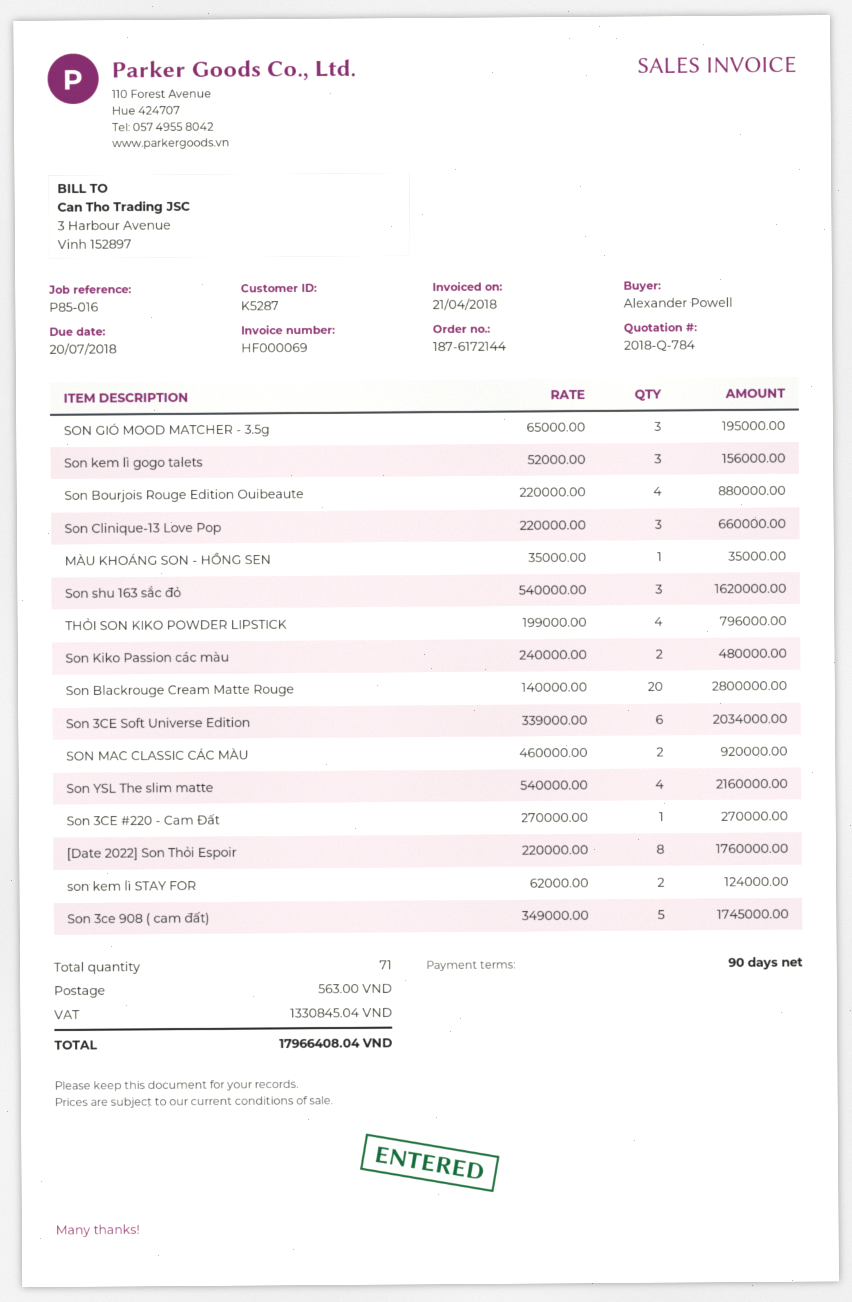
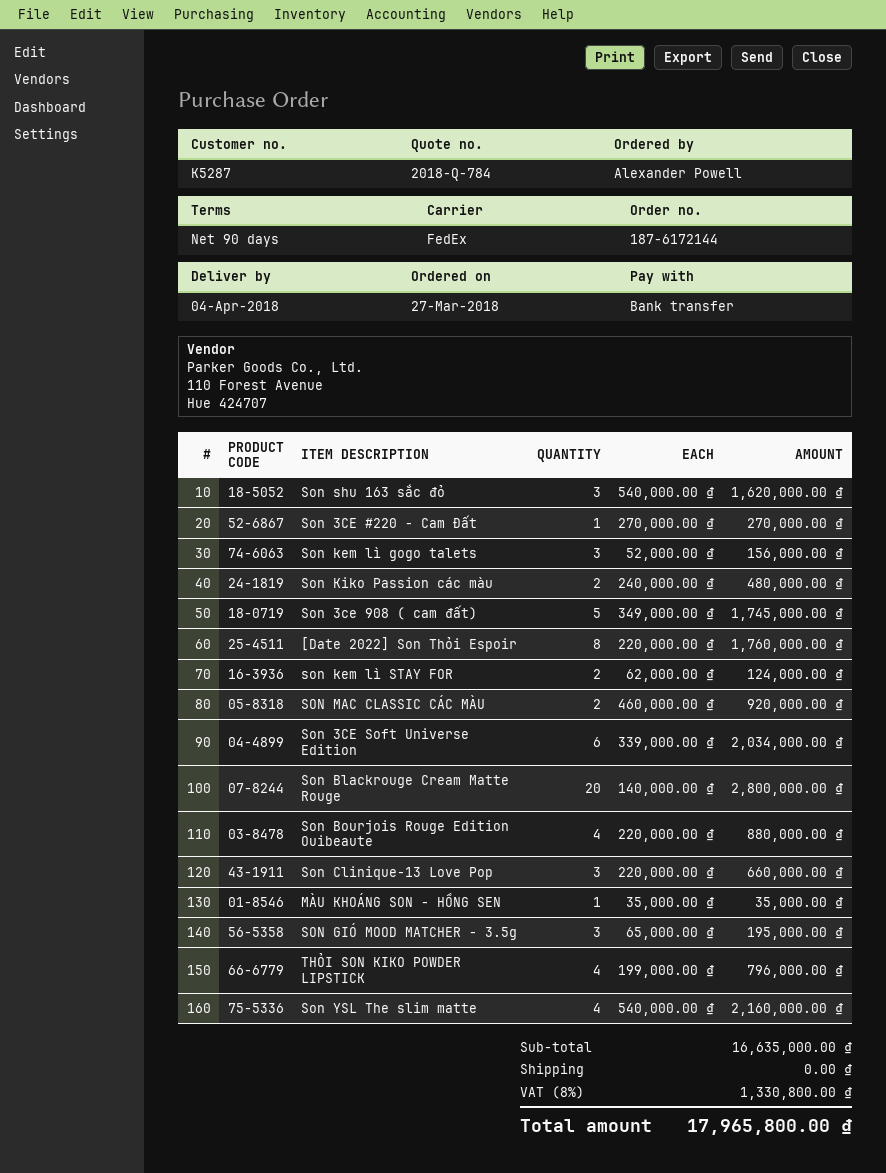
shipping: 563.00 -> 0.00
tax: 1330845.04 -> 1330800.00
total: 17966408.04 -> 17965800.00

